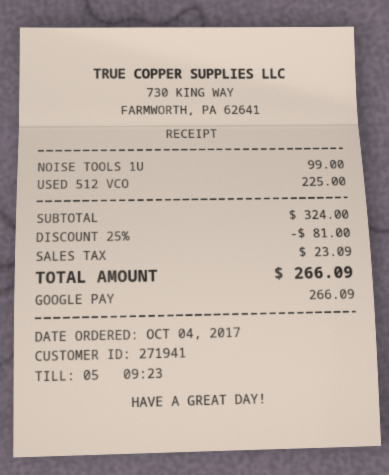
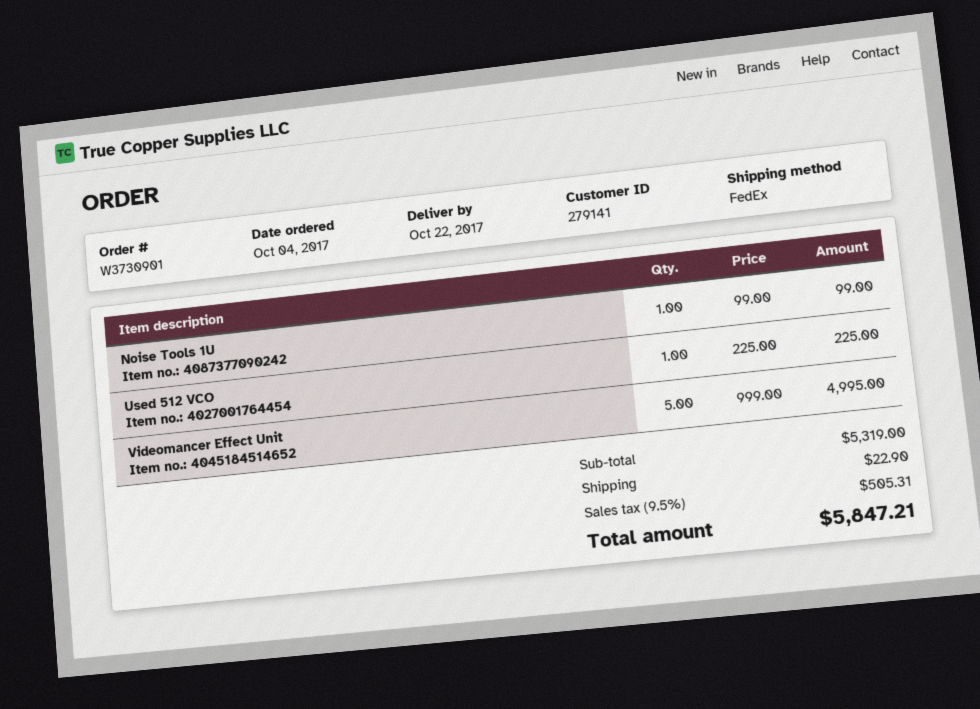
customer number: 271941 -> 279141
Videomancer Effect Unit: none -> 5 x 999.00 = 4995.00
subtotal: 324.00 -> 5319.00
discount: 25% = 81.00 -> none
shipping: none -> 22.90
tax: 23.09 -> 505.31
total: 266.09 -> 5847.21

